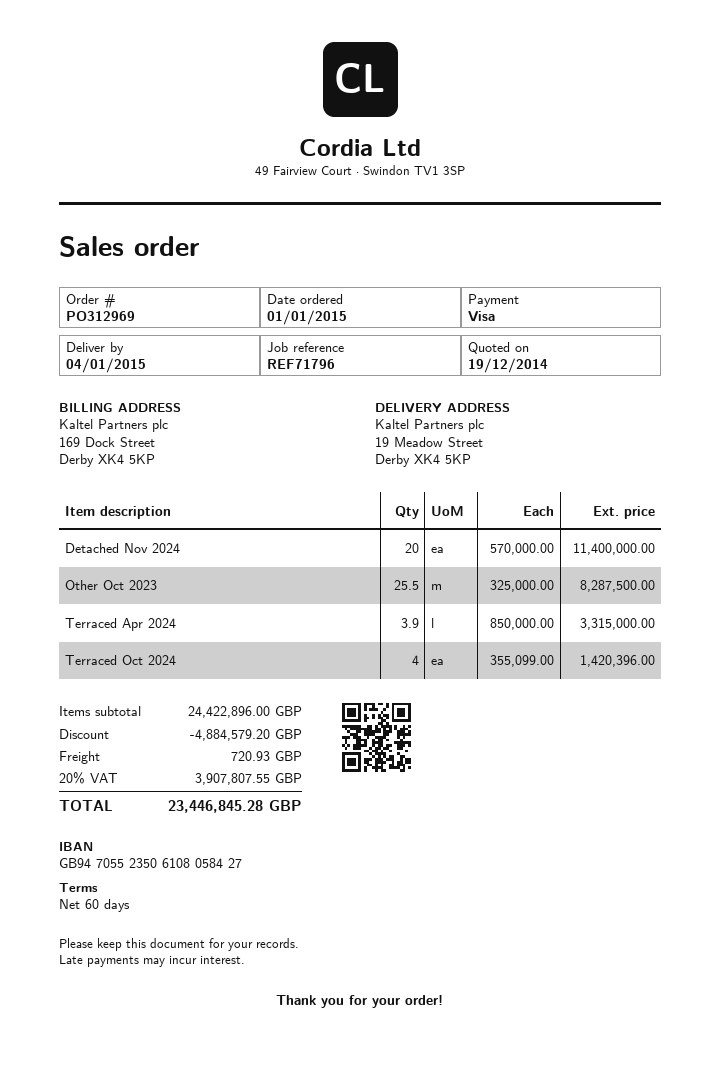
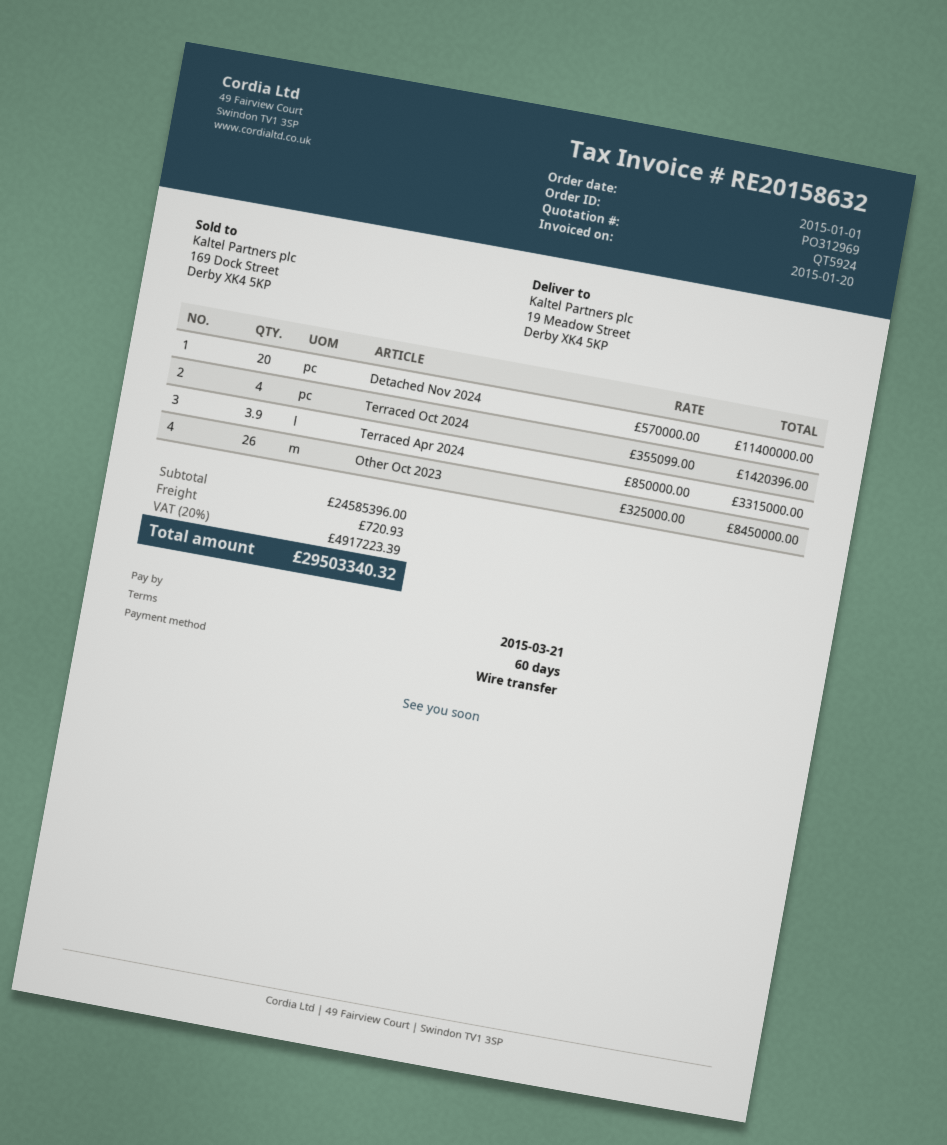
payment method: Visa -> bank transfer
Other Oct 2023: 25.5 x 325000.00 = 8287500.00 -> 26 x 325000.00 = 8450000.00
subtotal: 24422896.00 -> 24585396.00
discount: 4884579.20 -> none
tax: 20% = 3907807.55 -> 20% = 4917223.39
total: 23446845.28 -> 29503340.32

